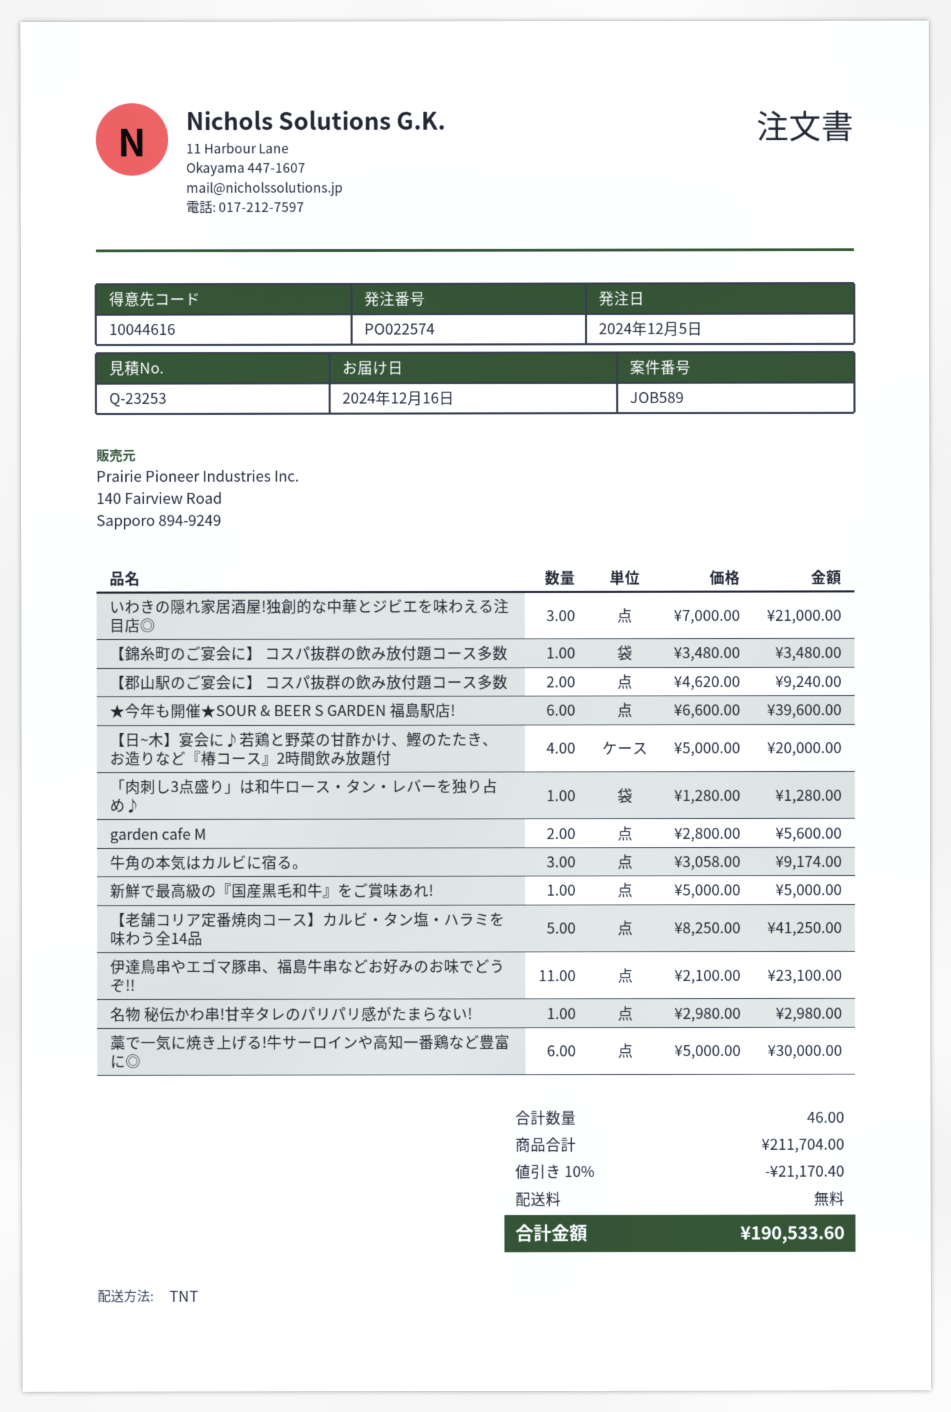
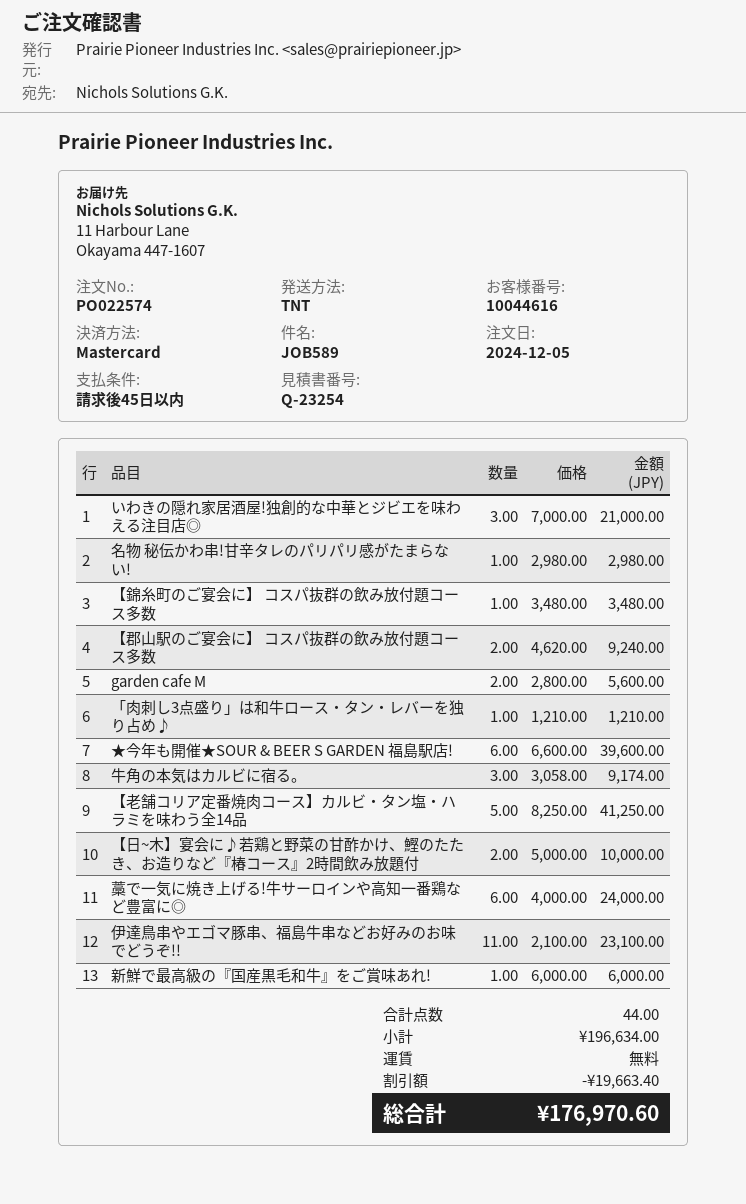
quote number: Q-23253 -> Q-23254
【日~木】宴会に♪若鶏と野菜の甘酢かけ、鰹のたたき、お造りなど『椿コース』2時間飲み放題付: 4 x 5000.00 = 20000.00 -> 2 x 5000.00 = 10000.00
「肉刺し3点盛り」は和牛ロース・タン・レバーを独り占め♪: 1 x 1280.00 = 1280.00 -> 1 x 1210.00 = 1210.00
新鮮で最高級の『国産黒毛和牛』をご賞味あれ!: 1 x 5000.00 = 5000.00 -> 1 x 6000.00 = 6000.00
藁で一気に焼き上げる!牛サーロインや高知一番鶏など豊富に◎: 6 x 5000.00 = 30000.00 -> 6 x 4000.00 = 24000.00
total quantity: 46 -> 44
subtotal: 211704.00 -> 196634.00
discount: 21170.40 -> 19663.40
total: 190533.60 -> 176970.60

